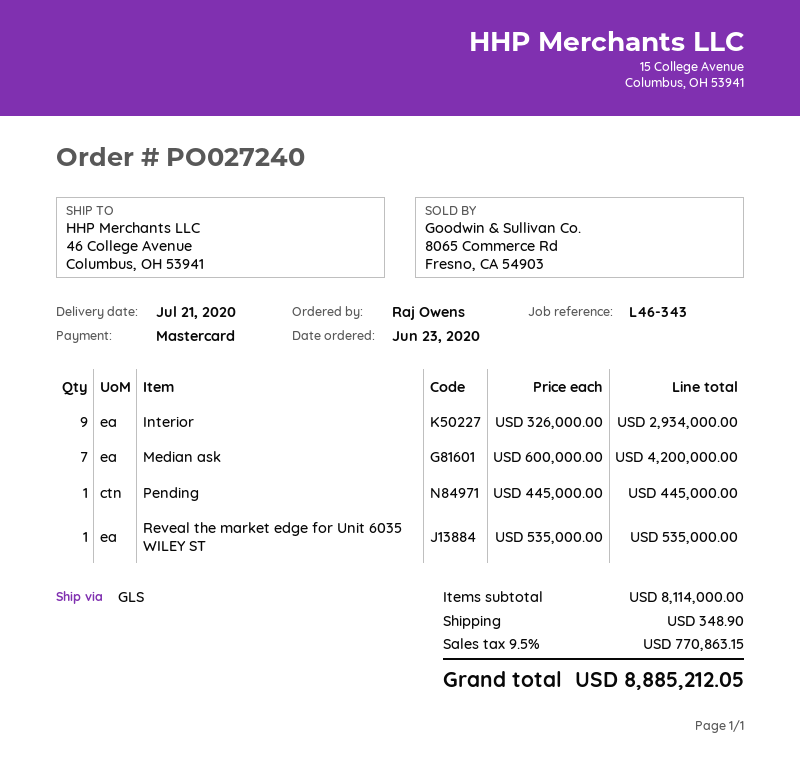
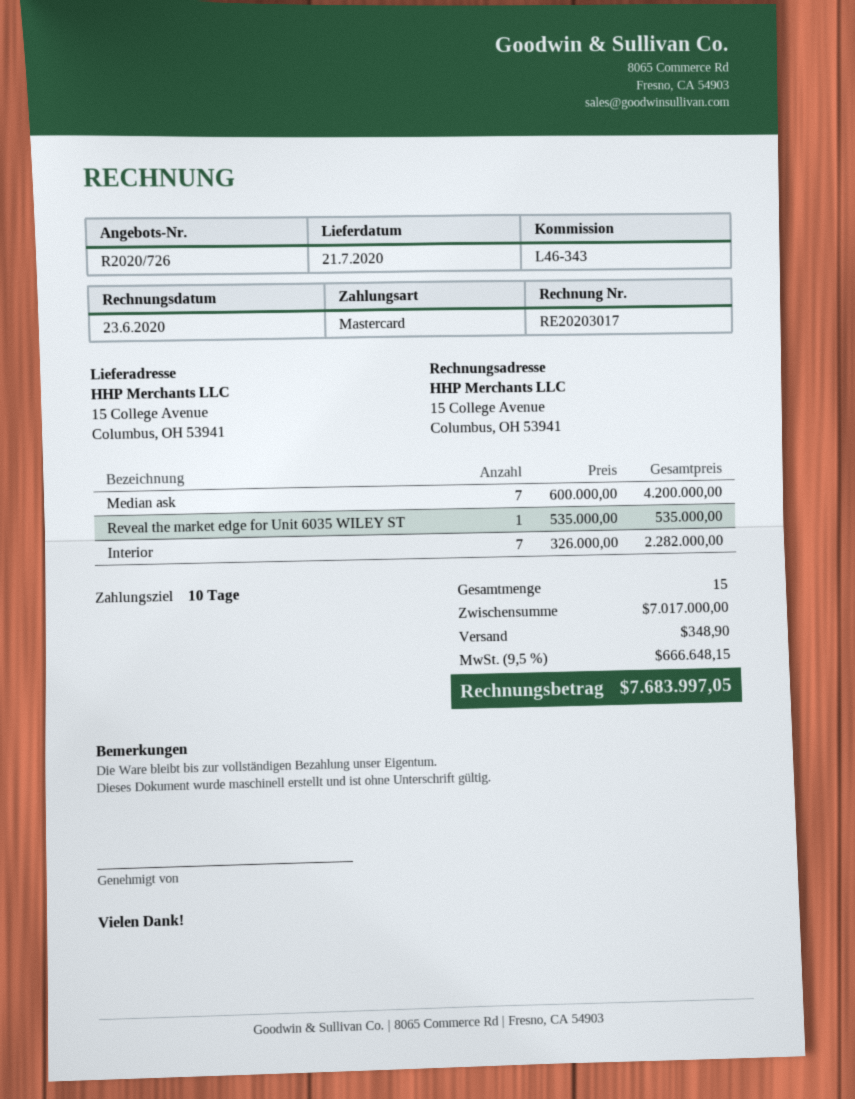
ship to: 46 College Avenue, Columbus, OH 53941 -> 15 College Avenue, Columbus, OH 53941
Interior: 9 x 326000.00 = 2934000.00 -> 7 x 326000.00 = 2282000.00
Pending: 1 x 445000.00 = 445000.00 -> none
subtotal: 8114000.00 -> 7017000.00
tax: 9.5% = 770863.15 -> 9.5% = 666648.15
total: 8885212.05 -> 7683997.05

